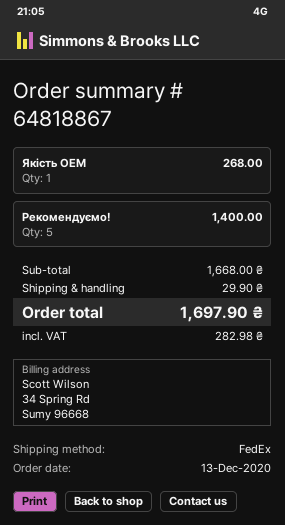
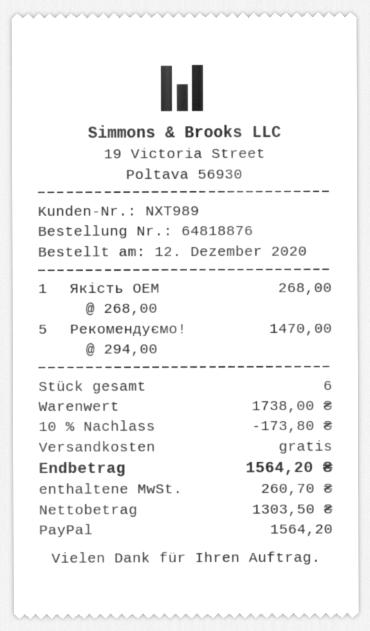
order number: 64818867 -> 64818876
order date: 2020-12-13 -> 2020-12-12
Рекомендуємо!: 5 for 1400.00 -> 5 for 1470.00
subtotal: 1668.00 -> 1738.00
discount: none -> 10% = 173.80
shipping: 29.90 -> 0.00
tax: 282.98 -> 260.70
total: 1697.90 -> 1564.20

